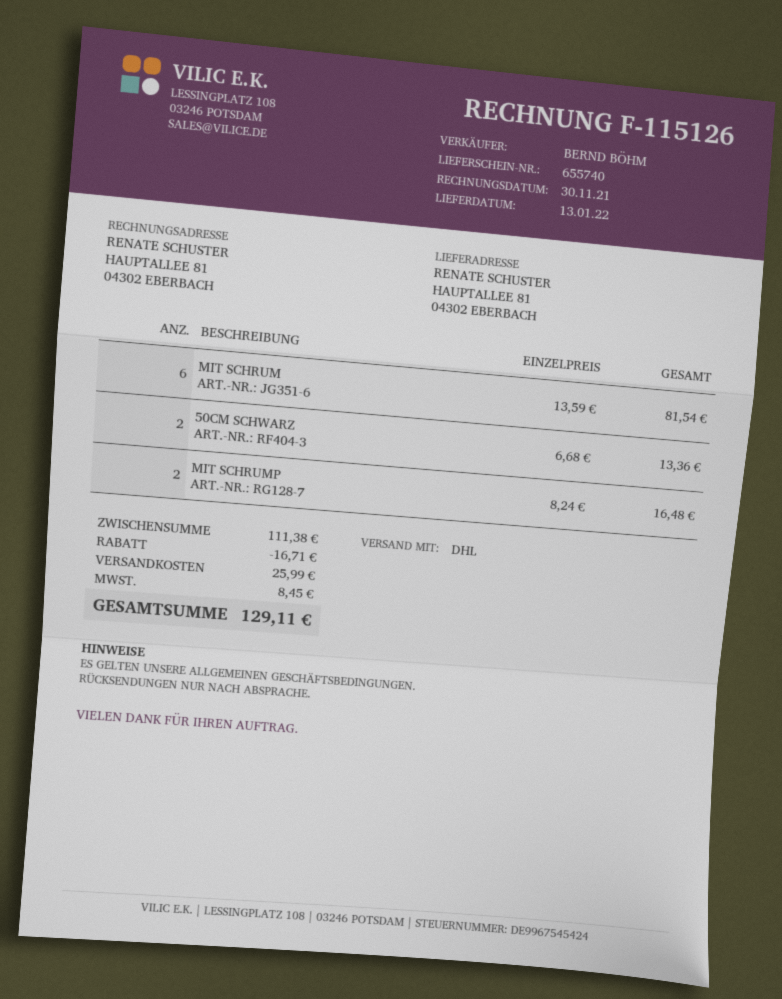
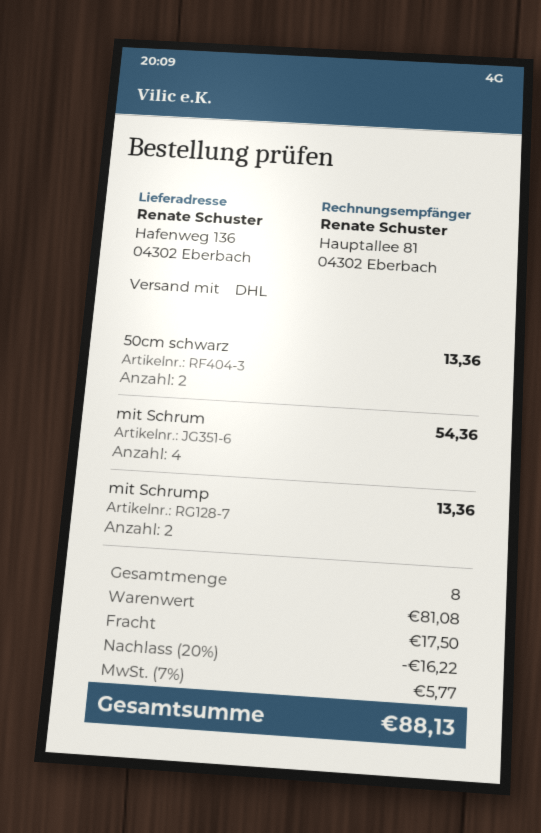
ship to: HAUPTALLEE 81, 04302 EBERBACH -> Hafenweg 136, 04302 Eberbach
MIT SCHRUM: 6 for 81.54 -> 4 for 54.36
MIT SCHRUMP: 2 for 16.48 -> 2 for 13.36
subtotal: 111.38 -> 81.08
discount: 16.71 -> 16.22
shipping: 25.99 -> 17.50
tax: 8.45 -> 5.77
total: 129.11 -> 88.13

